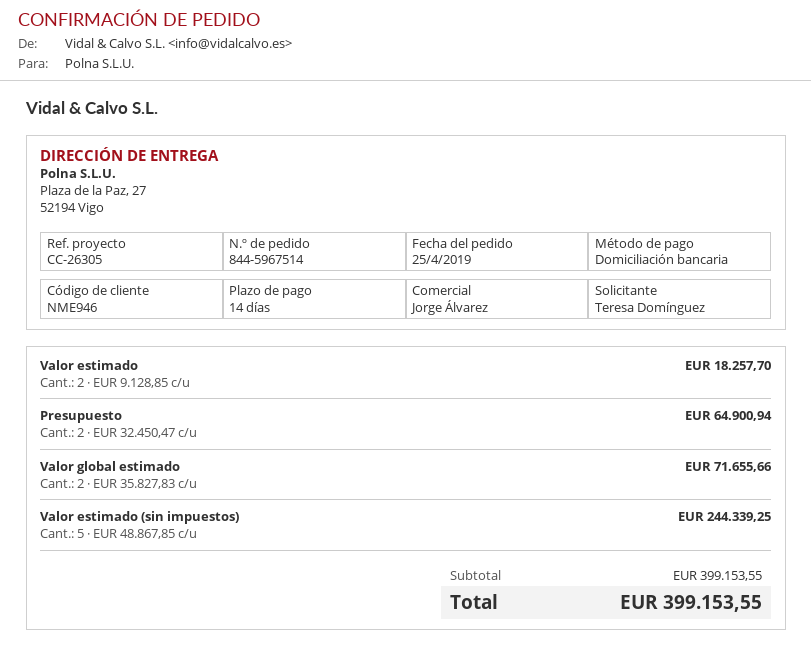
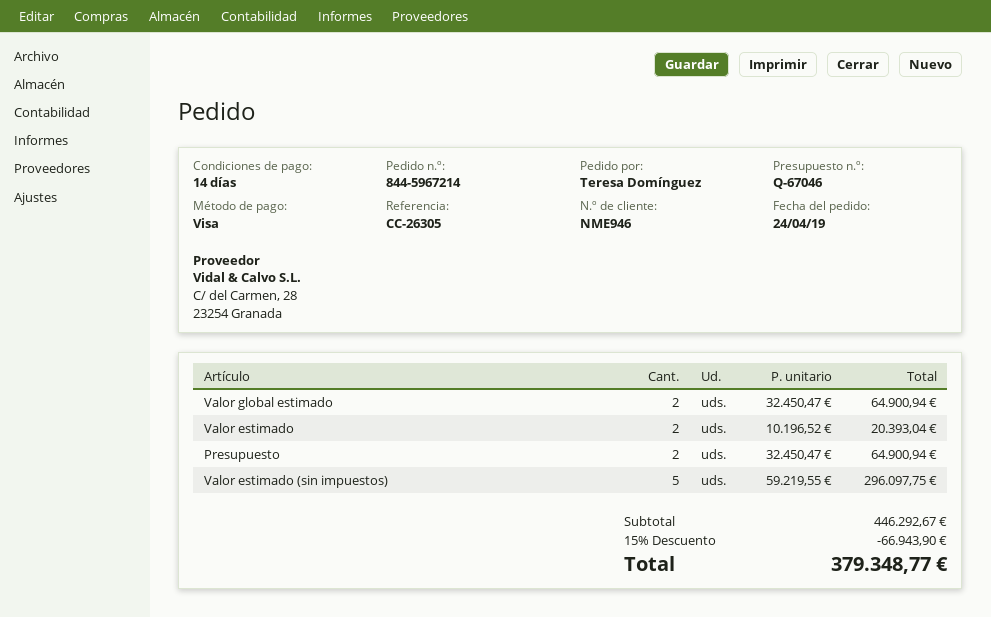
order number: 844-5967514 -> 844-5967214
order date: 2019-04-25 -> 2019-04-24
payment method: direct debit -> Visa
Valor estimado: 2 x 9128.85 = 18257.70 -> 2 x 10196.52 = 20393.04
Valor global estimado: 2 x 35827.83 = 71655.66 -> 2 x 32450.47 = 64900.94
Valor estimado (sin impuestos): 5 x 48867.85 = 244339.25 -> 5 x 59219.55 = 296097.75
subtotal: 399153.55 -> 446292.67
discount: none -> 15% = 66943.90
total: 399153.55 -> 379348.77

